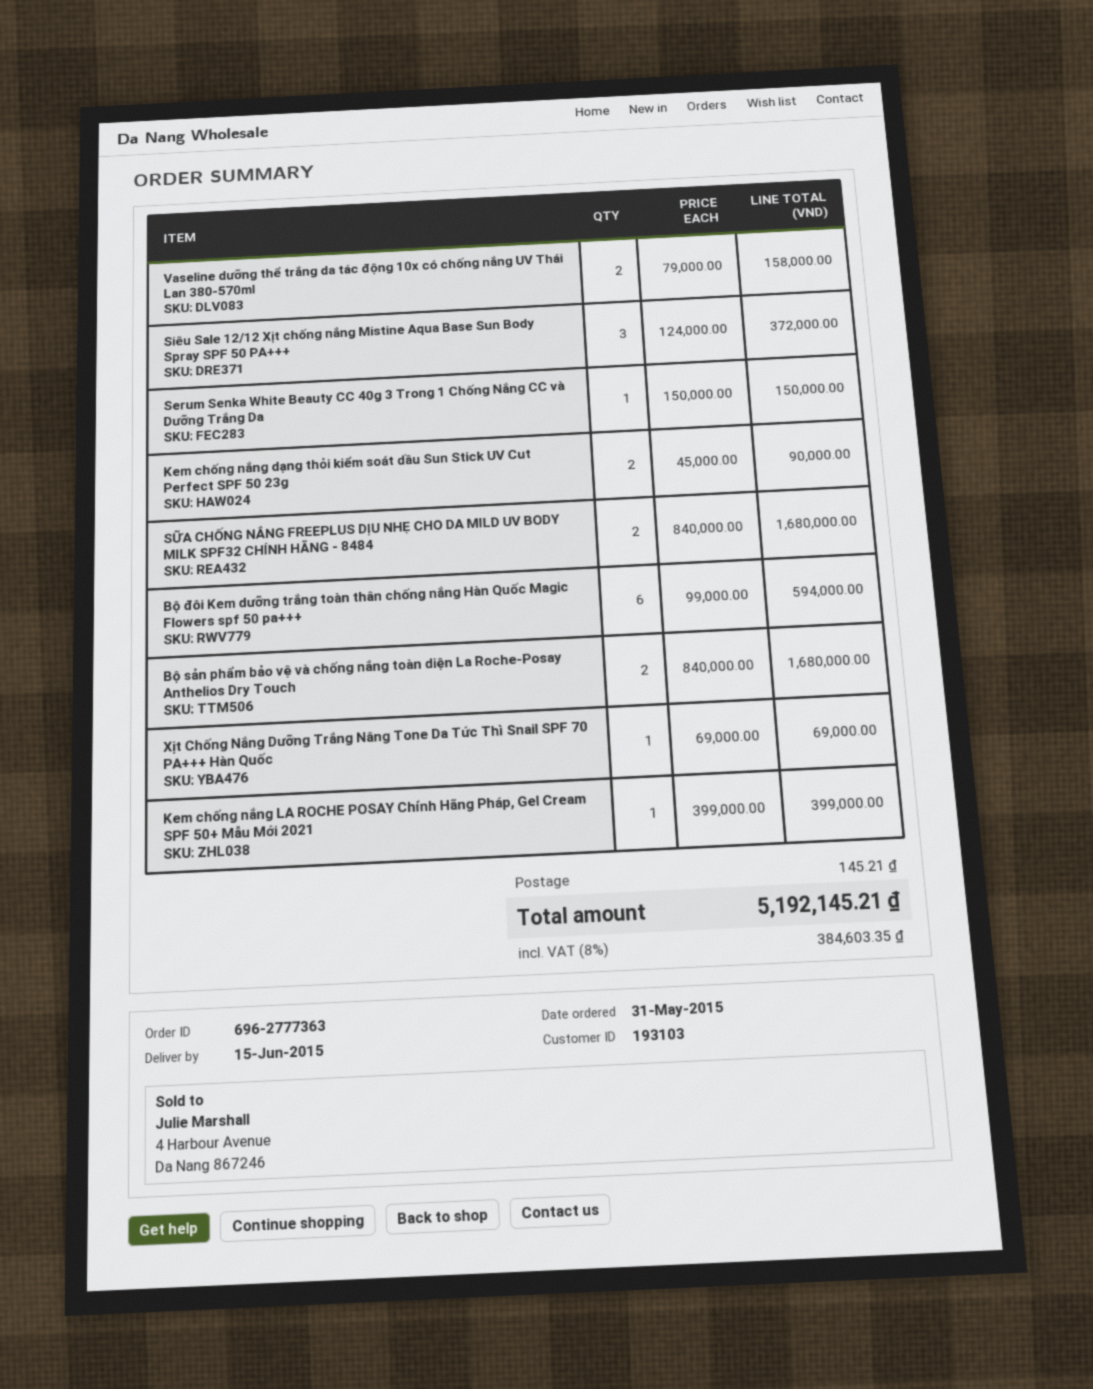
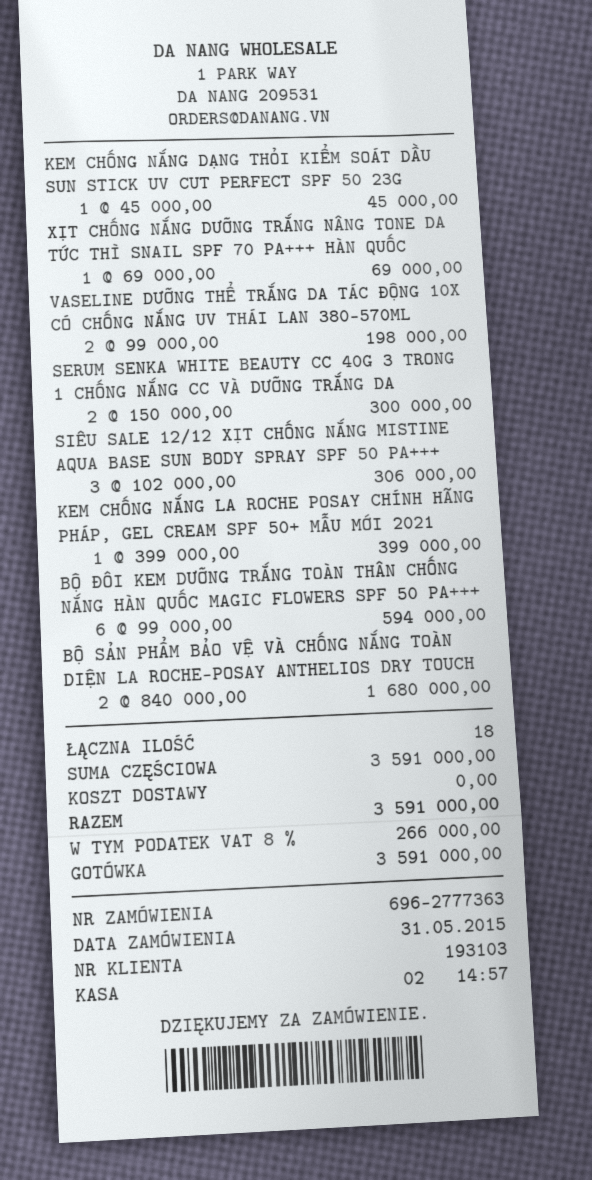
Vaseline dưỡng thể trắng da tác động 10x có chống nắng UV Thái Lan 380-570ml: 2 x 79000.00 = 158000.00 -> 2 x 99000.00 = 198000.00
Siêu Sale 12/12 Xịt chống nắng Mistine Aqua Base Sun Body Spray SPF 50 PA+++: 3 x 124000.00 = 372000.00 -> 3 x 102000.00 = 306000.00
Serum Senka White Beauty CC 40g 3 Trong 1 Chống Nắng CC và Dưỡng Trắng Da: 1 x 150000.00 = 150000.00 -> 2 x 150000.00 = 300000.00
Kem chống nắng dạng thỏi kiểm soát dầu Sun Stick UV Cut Perfect SPF 50 23g: 2 x 45000.00 = 90000.00 -> 1 x 45000.00 = 45000.00
SỮA CHỐNG NẮNG FREEPLUS DỊU NHẸ CHO DA MILD UV BODY MILK SPF32 CHÍNH HÃNG - 8484: 2 x 840000.00 = 1680000.00 -> none
shipping: 145.21 -> 0.00
tax: 8% = 384603.35 -> 8% = 266000.00
total: 5192145.21 -> 3591000.00

